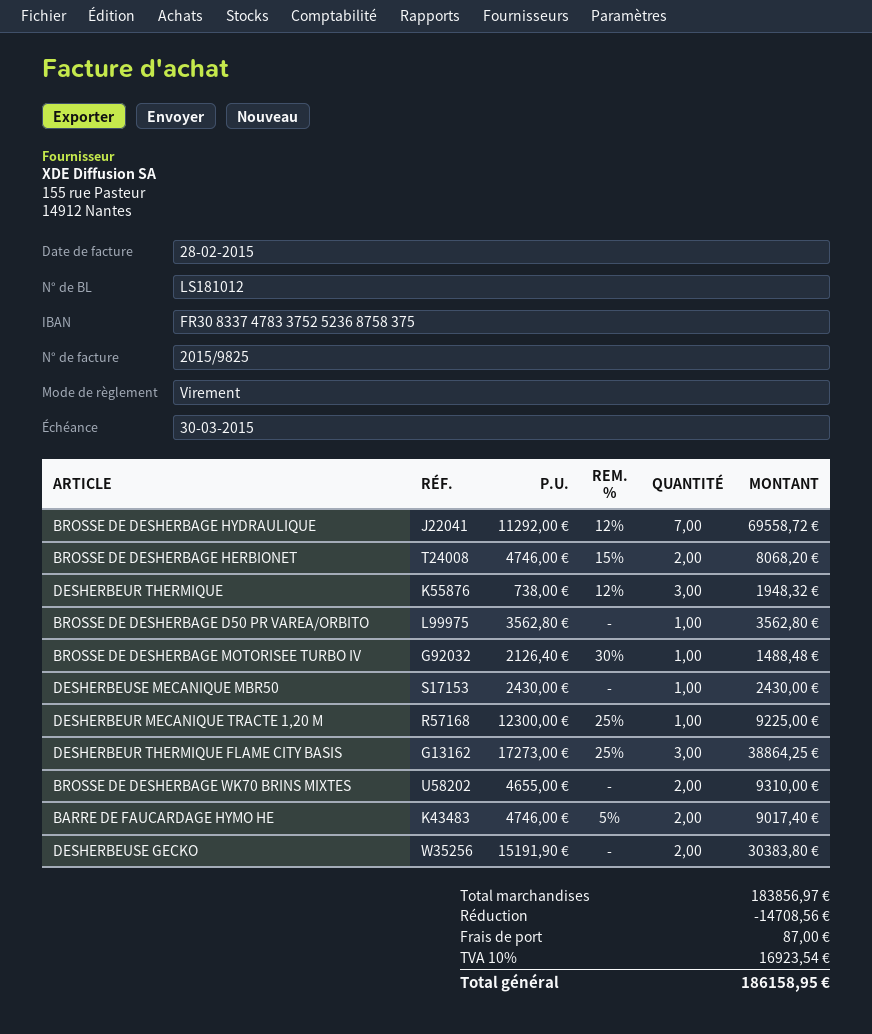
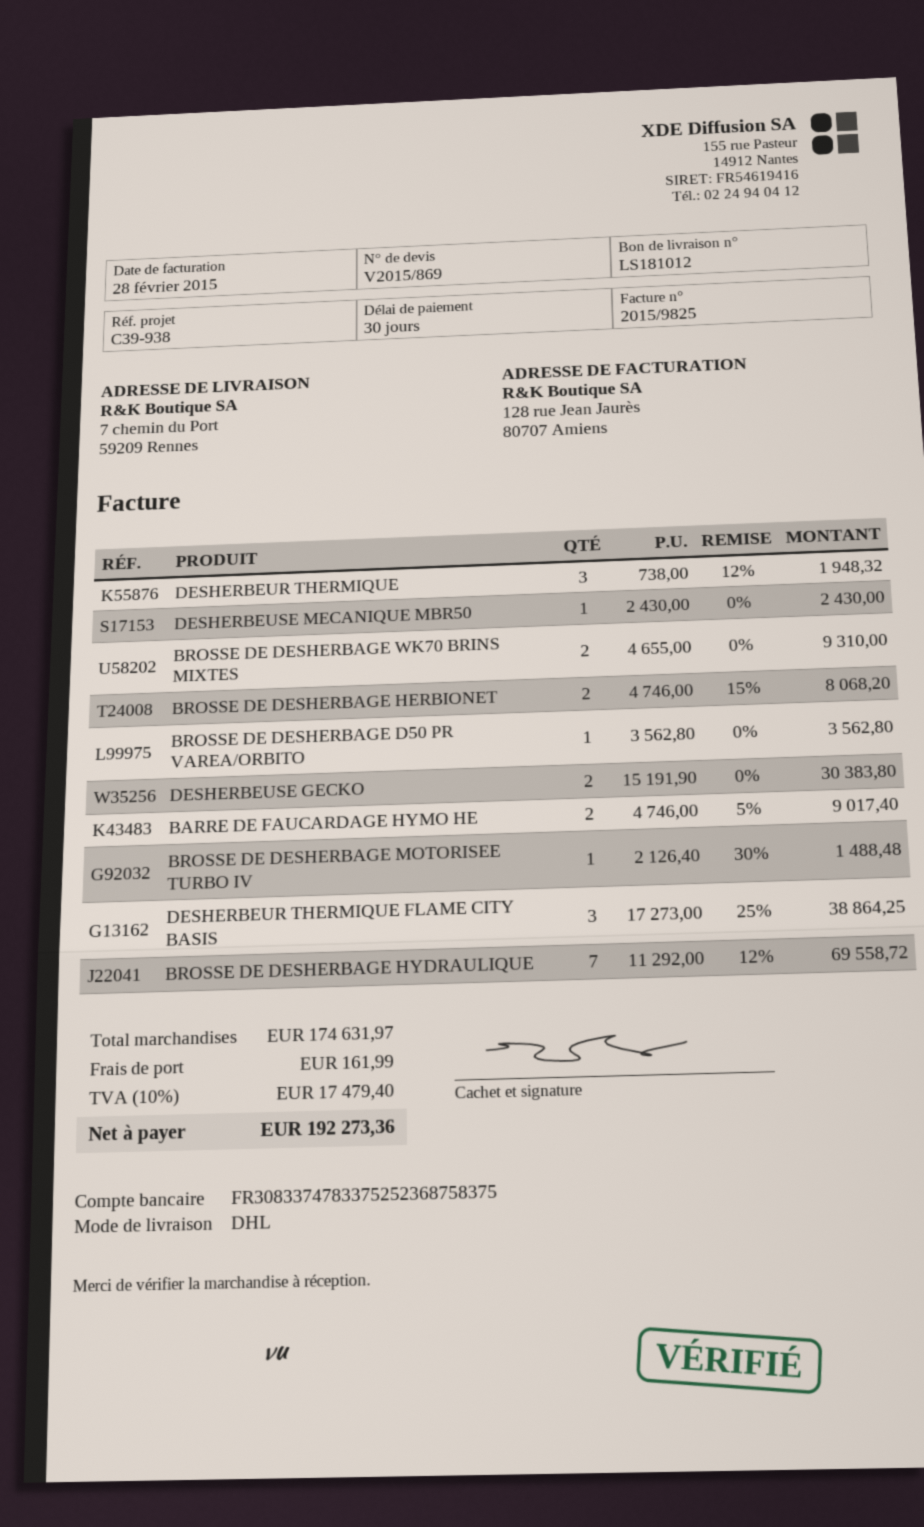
DESHERBEUR MECANIQUE TRACTE 1,20 M: 1 x 12300.00 - 25% = 9225.00 -> none
subtotal: 183856.97 -> 174631.97
discount: 14708.56 -> none
shipping: 87.00 -> 161.99
tax: 10% = 16923.54 -> 10% = 17479.40
total: 186158.95 -> 192273.36

